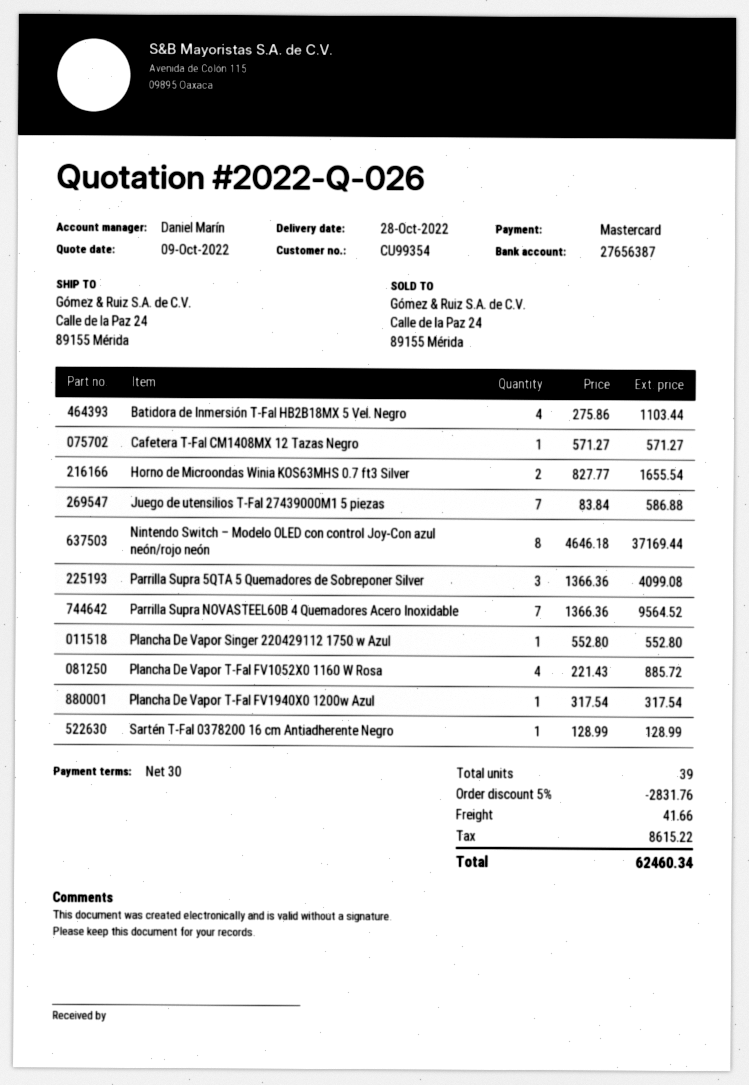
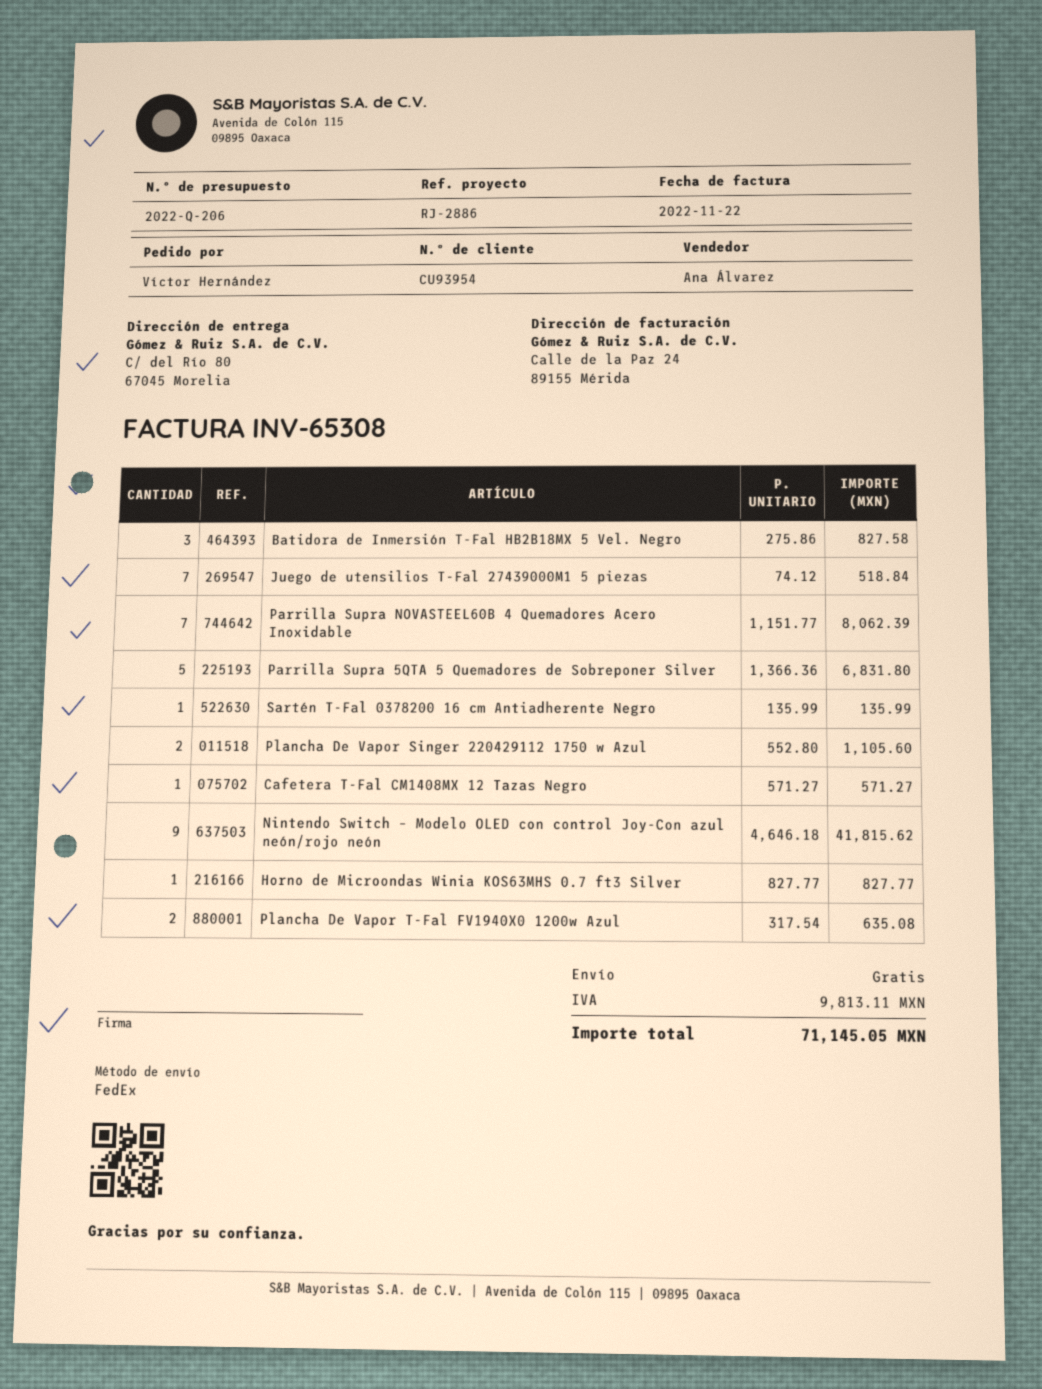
quote number: 2022-Q-026 -> 2022-Q-206
customer number: CU99354 -> CU93954
sales rep: Daniel Marín -> Ana Álvarez
ship to: Calle de la Paz 24, 89155 Mérida -> C/ del Río 80, 67045 Morelia
Batidora de Inmersión T-Fal HB2B18MX 5 Vel. Negro: 4 x 275.86 = 1103.44 -> 3 x 275.86 = 827.58
Horno de Microondas Winia KOS63MHS 0.7 ft3 Silver: 2 x 827.77 = 1655.54 -> 1 x 827.77 = 827.77
Juego de utensilios T-Fal 27439000M1 5 piezas: 7 x 83.84 = 586.88 -> 7 x 74.12 = 518.84
Nintendo Switch – Modelo OLED con control Joy-Con azul neón/rojo neón: 8 x 4646.18 = 37169.44 -> 9 x 4646.18 = 41815.62
Parrilla Supra 5QTA 5 Quemadores de Sobreponer Silver: 3 x 1366.36 = 4099.08 -> 5 x 1366.36 = 6831.80
Parrilla Supra NOVASTEEL60B 4 Quemadores Acero Inoxidable: 7 x 1366.36 = 9564.52 -> 7 x 1151.77 = 8062.39
Plancha De Vapor Singer 220429112 1750 w Azul: 1 x 552.80 = 552.80 -> 2 x 552.80 = 1105.60
Plancha De Vapor T-Fal FV1052X0 1160 W Rosa: 4 x 221.43 = 885.72 -> none
Plancha De Vapor T-Fal FV1940X0 1200w Azul: 1 x 317.54 = 317.54 -> 2 x 317.54 = 635.08
Sartén T-Fal 0378200 16 cm Antiadherente Negro: 1 x 128.99 = 128.99 -> 1 x 135.99 = 135.99
discount: 5% = 2831.76 -> none
shipping: 41.66 -> 0.00
tax: 8615.22 -> 9813.11
total: 62460.34 -> 71145.05

